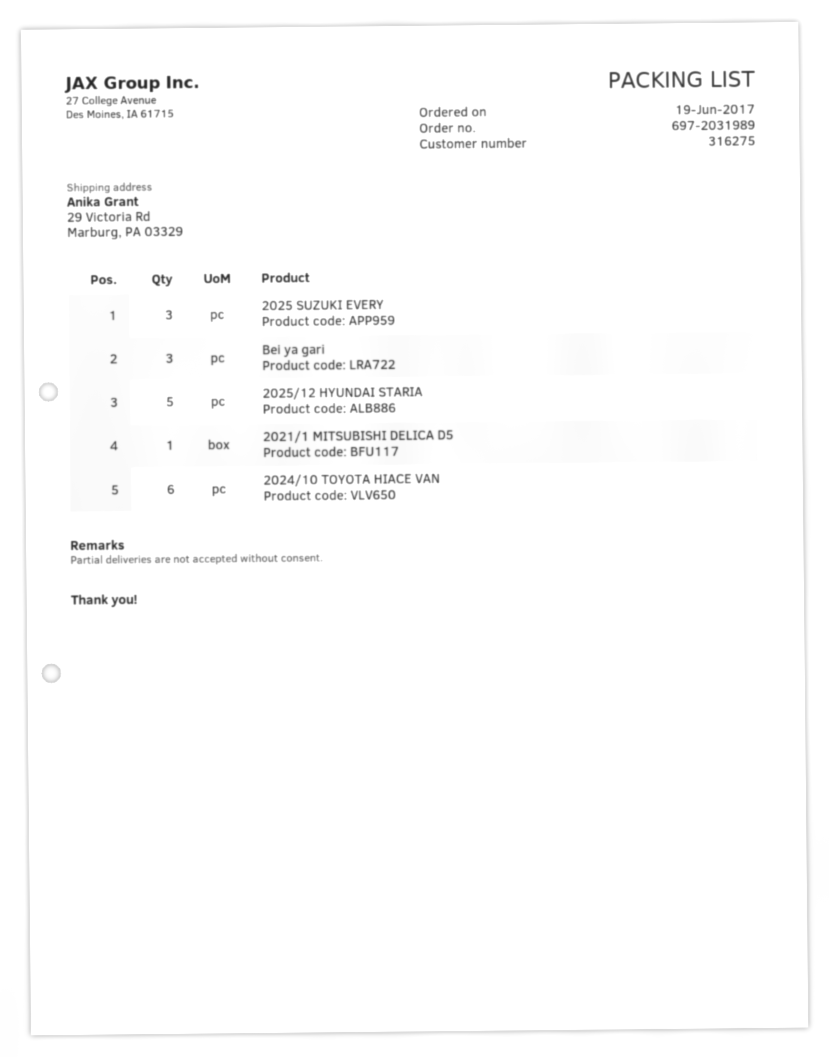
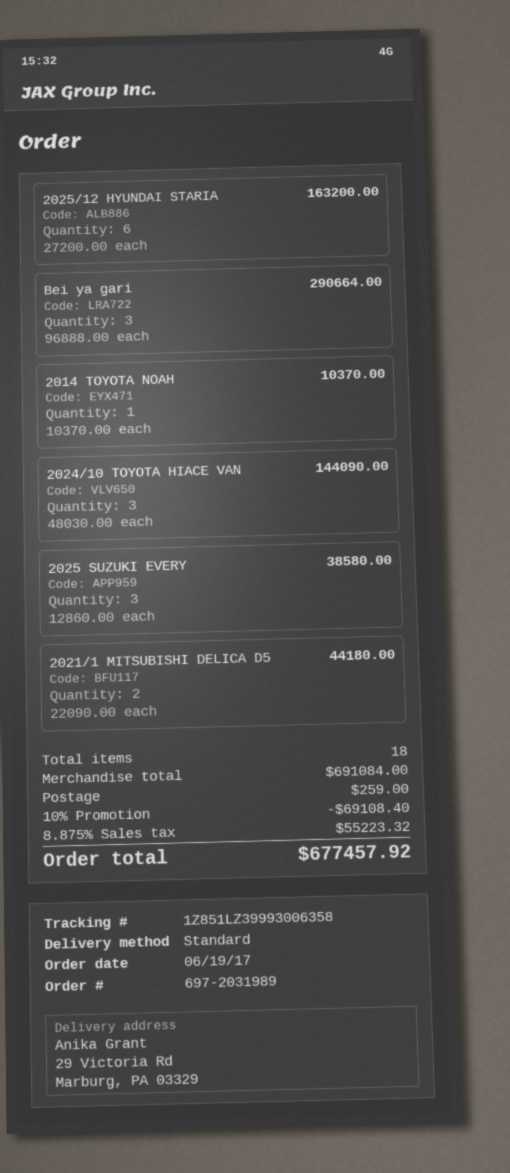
2025/12 HYUNDAI STARIA: 5 -> 6
2021/1 MITSUBISHI DELICA D5: 1 -> 2
2024/10 TOYOTA HIACE VAN: 6 -> 3
2014 TOYOTA NOAH: none -> 1

